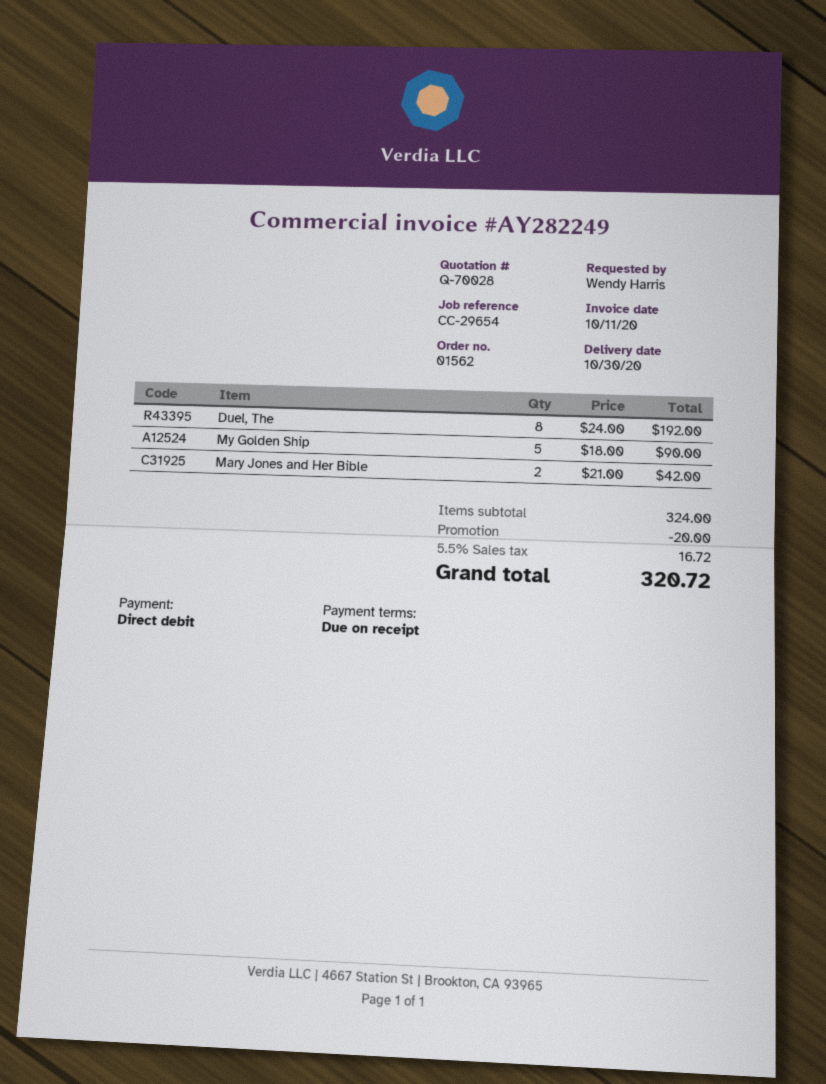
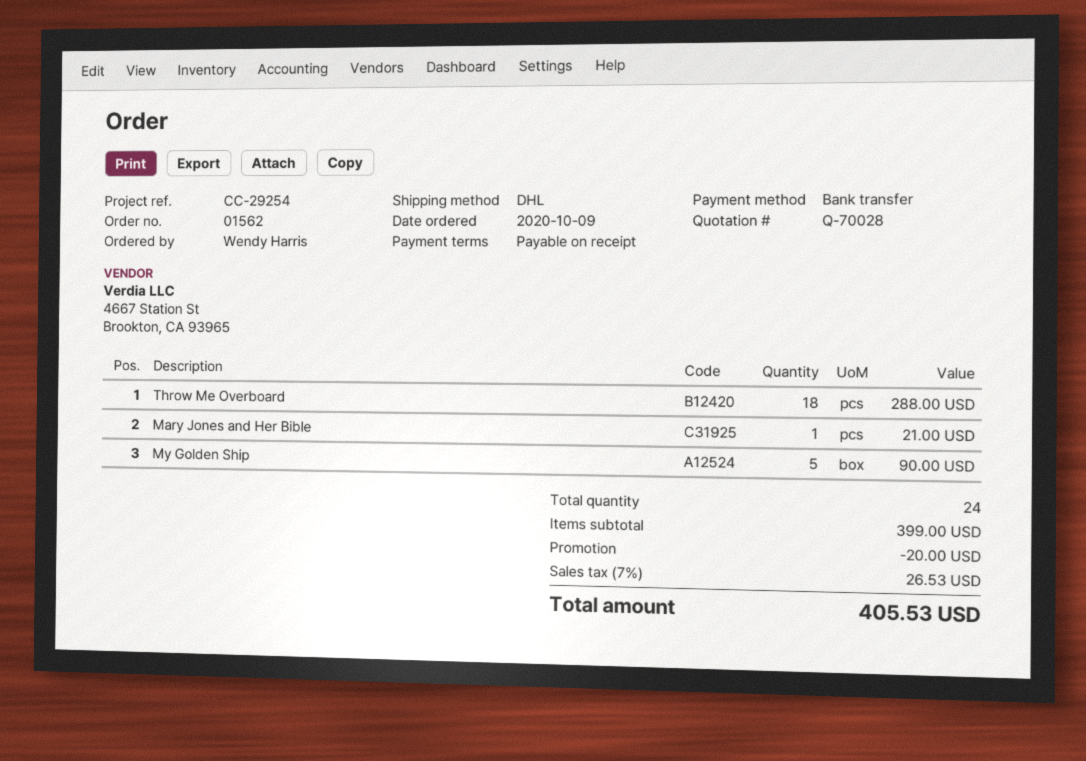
reference: CC-29654 -> CC-29254
payment method: direct debit -> bank transfer
Duel, The: 8 for 192.00 -> none
Mary Jones and Her Bible: 2 for 42.00 -> 1 for 21.00
Throw Me Overboard: none -> 18 for 288.00
subtotal: 324.00 -> 399.00
tax: 5.5% = 16.72 -> 7% = 26.53
total: 320.72 -> 405.53

